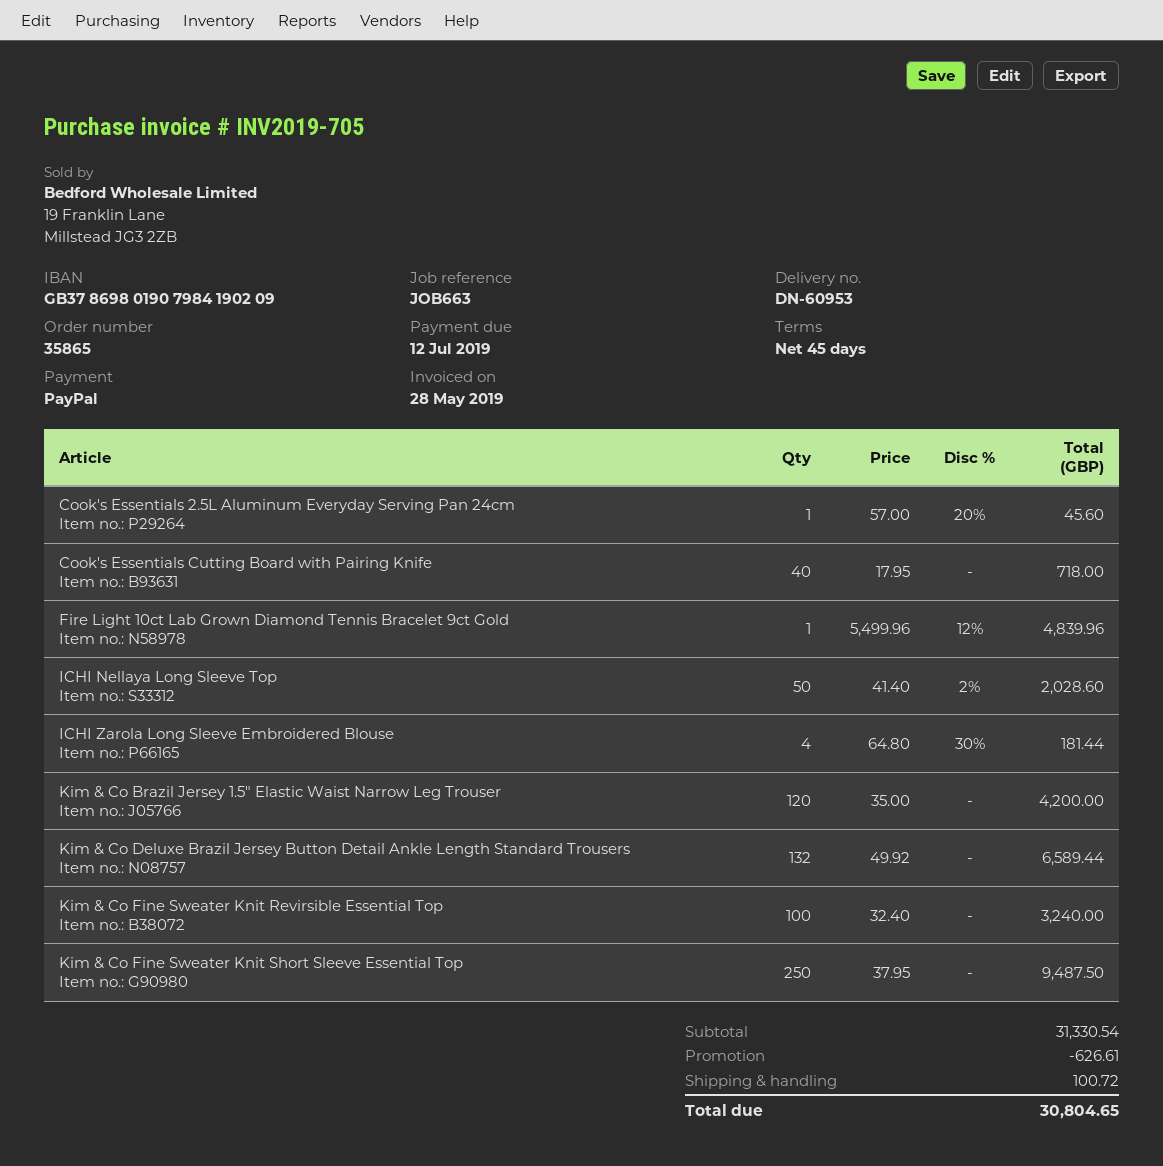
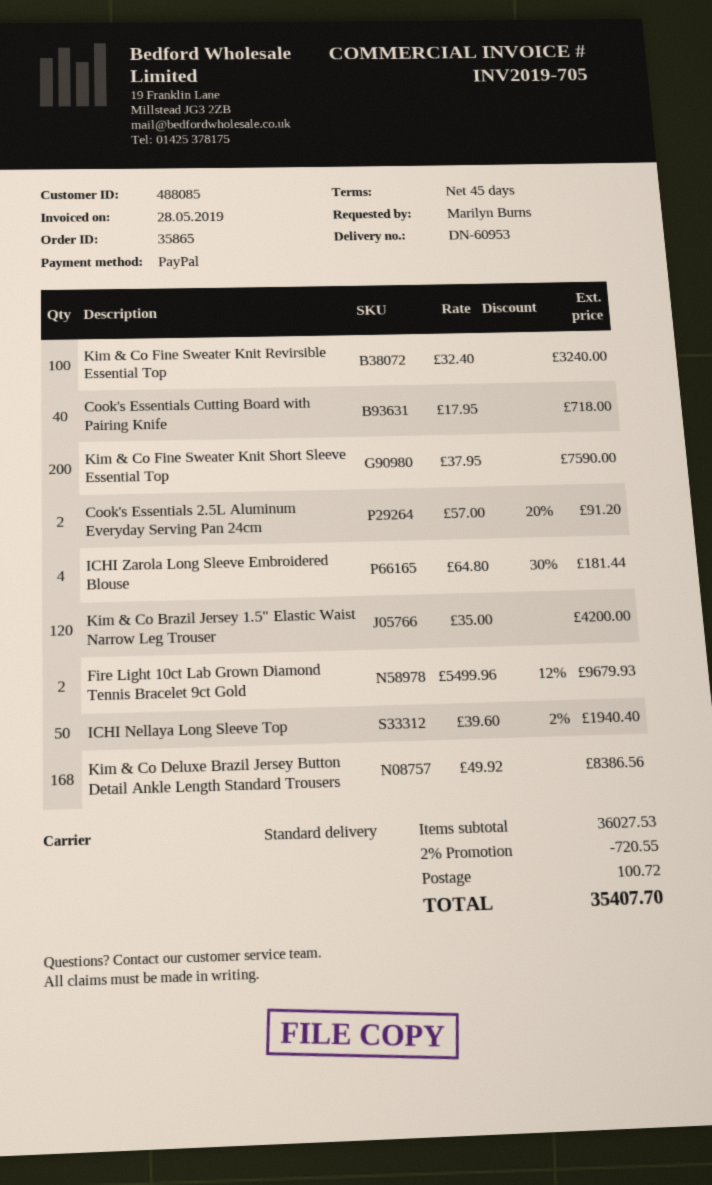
Cook's Essentials 2.5L Aluminum Everyday Serving Pan 24cm: 1 x 57.00 - 20% = 45.60 -> 2 x 57.00 - 20% = 91.20
Fire Light 10ct Lab Grown Diamond Tennis Bracelet 9ct Gold: 1 x 5499.96 - 12% = 4839.96 -> 2 x 5499.96 - 12% = 9679.93
ICHI Nellaya Long Sleeve Top: 50 x 41.40 - 2% = 2028.60 -> 50 x 39.60 - 2% = 1940.40
Kim & Co Deluxe Brazil Jersey Button Detail Ankle Length Standard Trousers: 132 x 49.92 = 6589.44 -> 168 x 49.92 = 8386.56
Kim & Co Fine Sweater Knit Short Sleeve Essential Top: 250 x 37.95 = 9487.50 -> 200 x 37.95 = 7590.00
subtotal: 31330.54 -> 36027.53
discount: 626.61 -> 720.55
total: 30804.65 -> 35407.70

